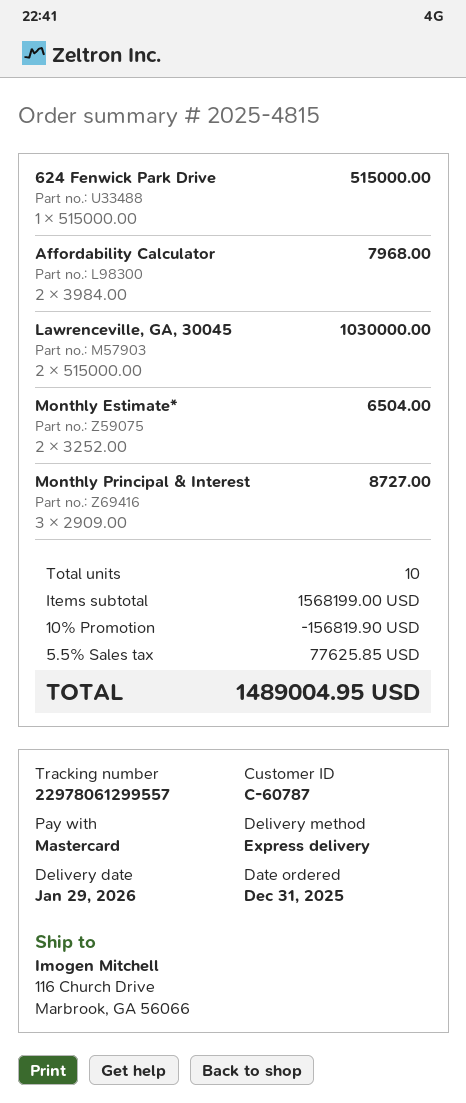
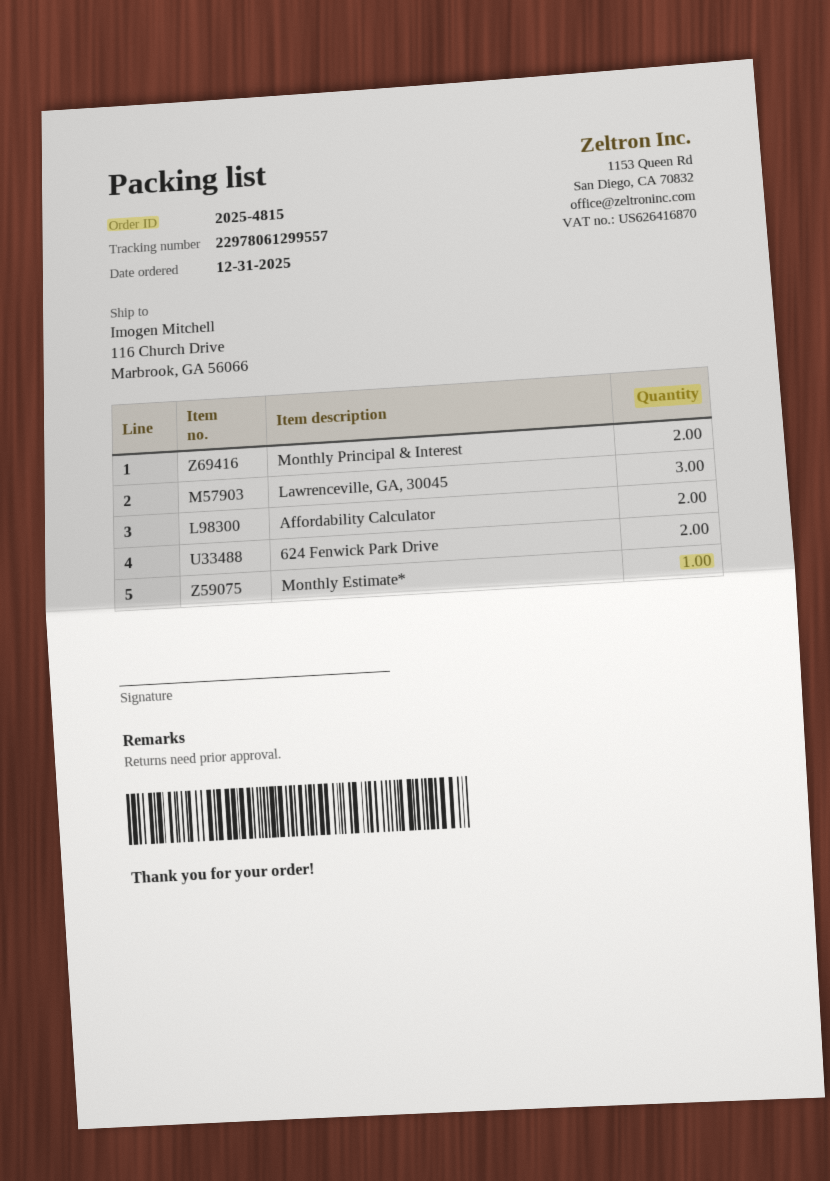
624 Fenwick Park Drive: 1 -> 2
Lawrenceville, GA, 30045: 2 -> 3
Monthly Estimate*: 2 -> 1
Monthly Principal & Interest: 3 -> 2

